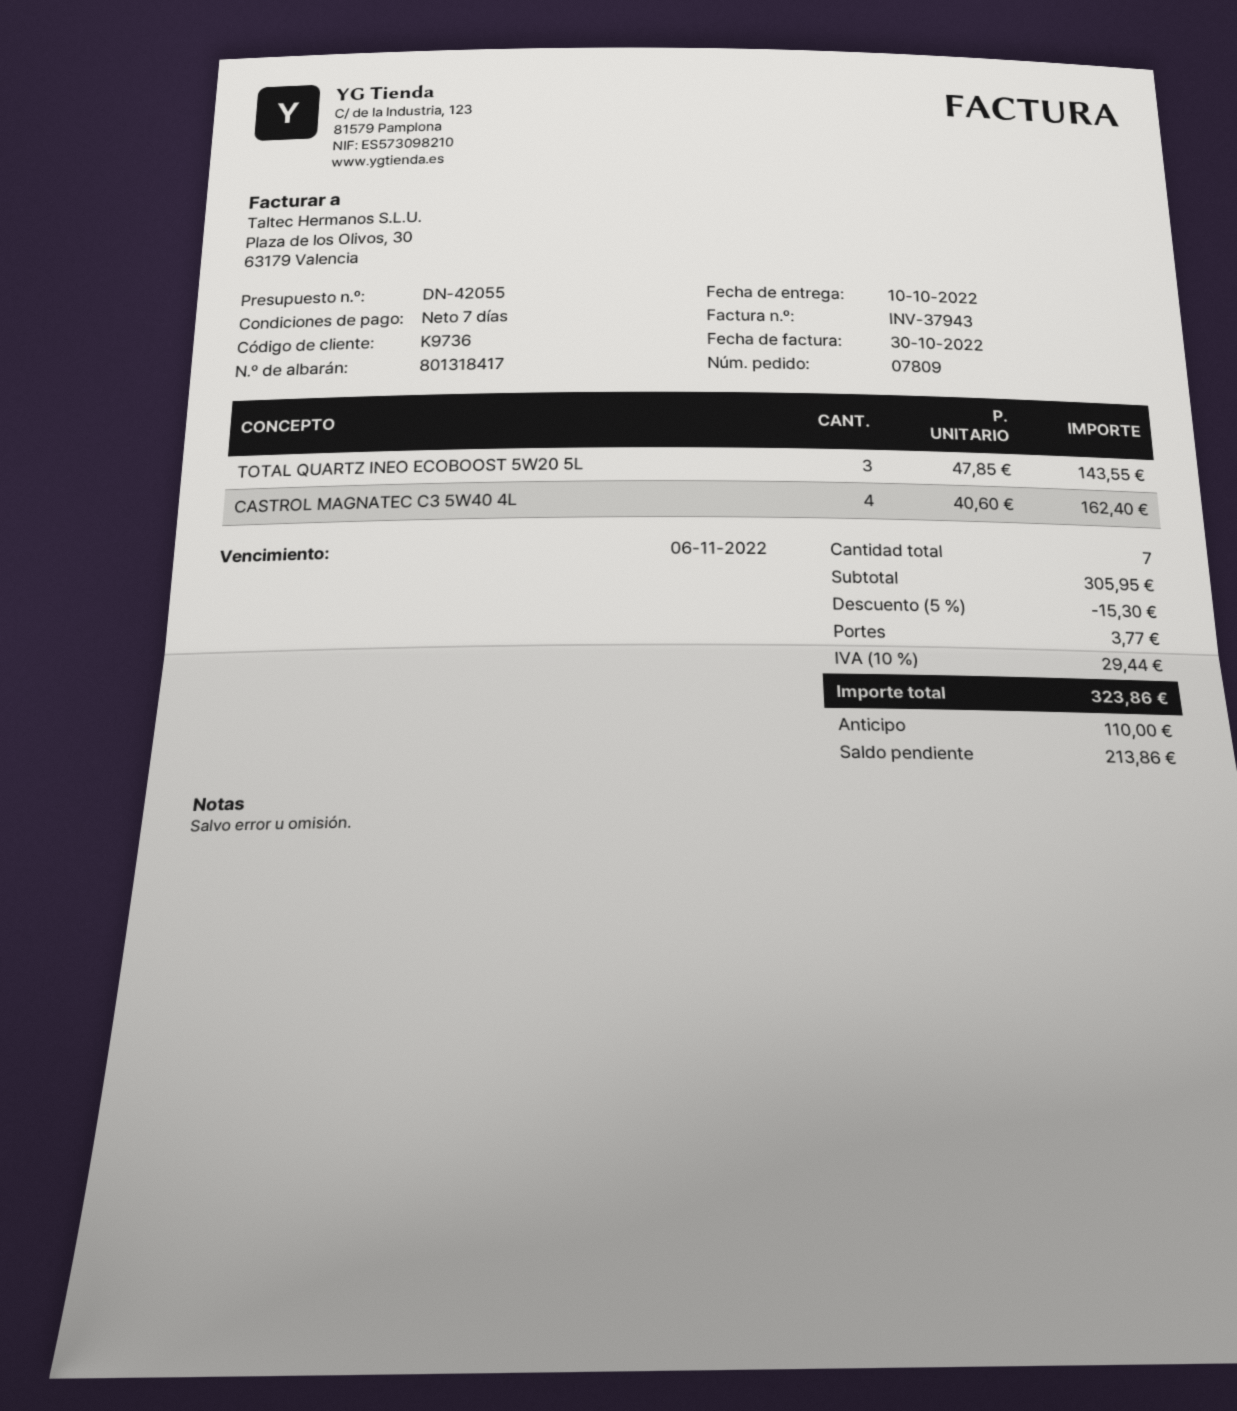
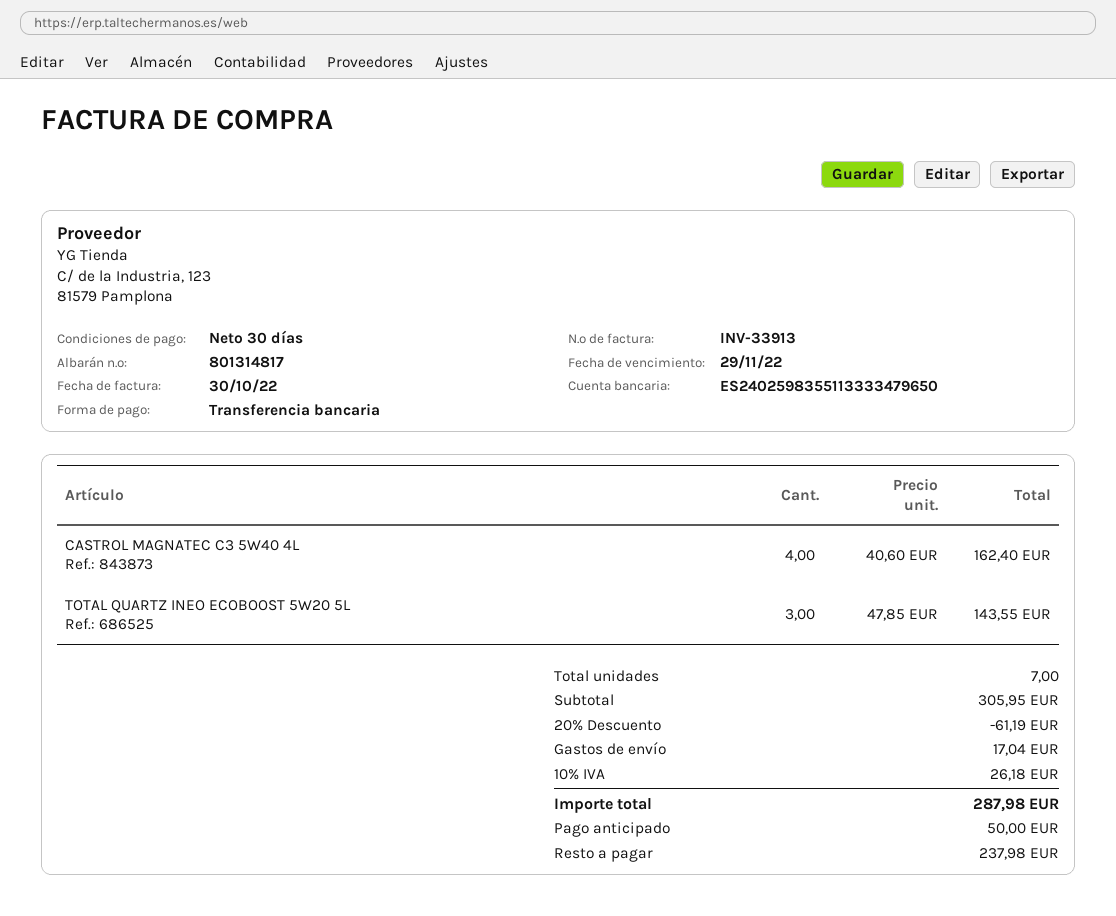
delivery note number: 801318417 -> 801314817
invoice number: INV-37943 -> INV-33913
payment terms: 7 days -> 30 days
due date: 2022-11-06 -> 2022-11-29
discount: 5% = 15.30 -> 20% = 61.19
shipping: 3.77 -> 17.04
tax: 10% = 29.44 -> 10% = 26.18
total: 323.86 -> 287.98
deposit: 110.00 -> 50.00
balance: 213.86 -> 237.98

